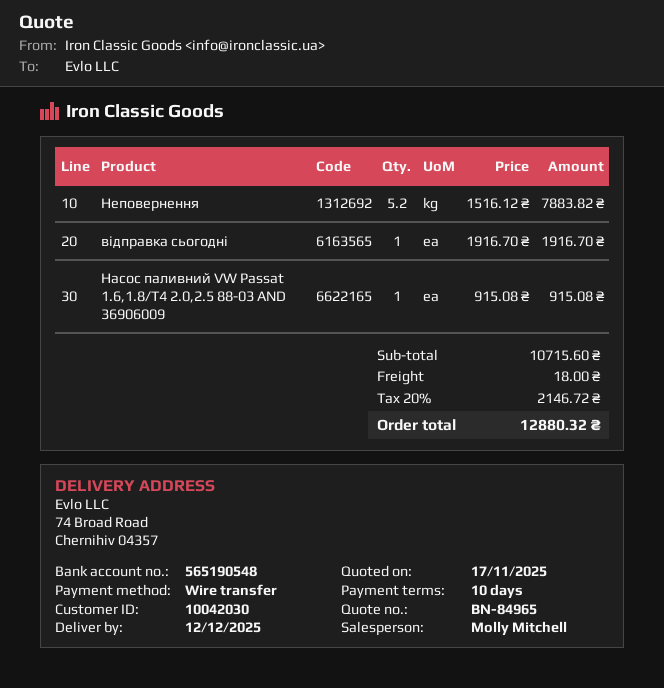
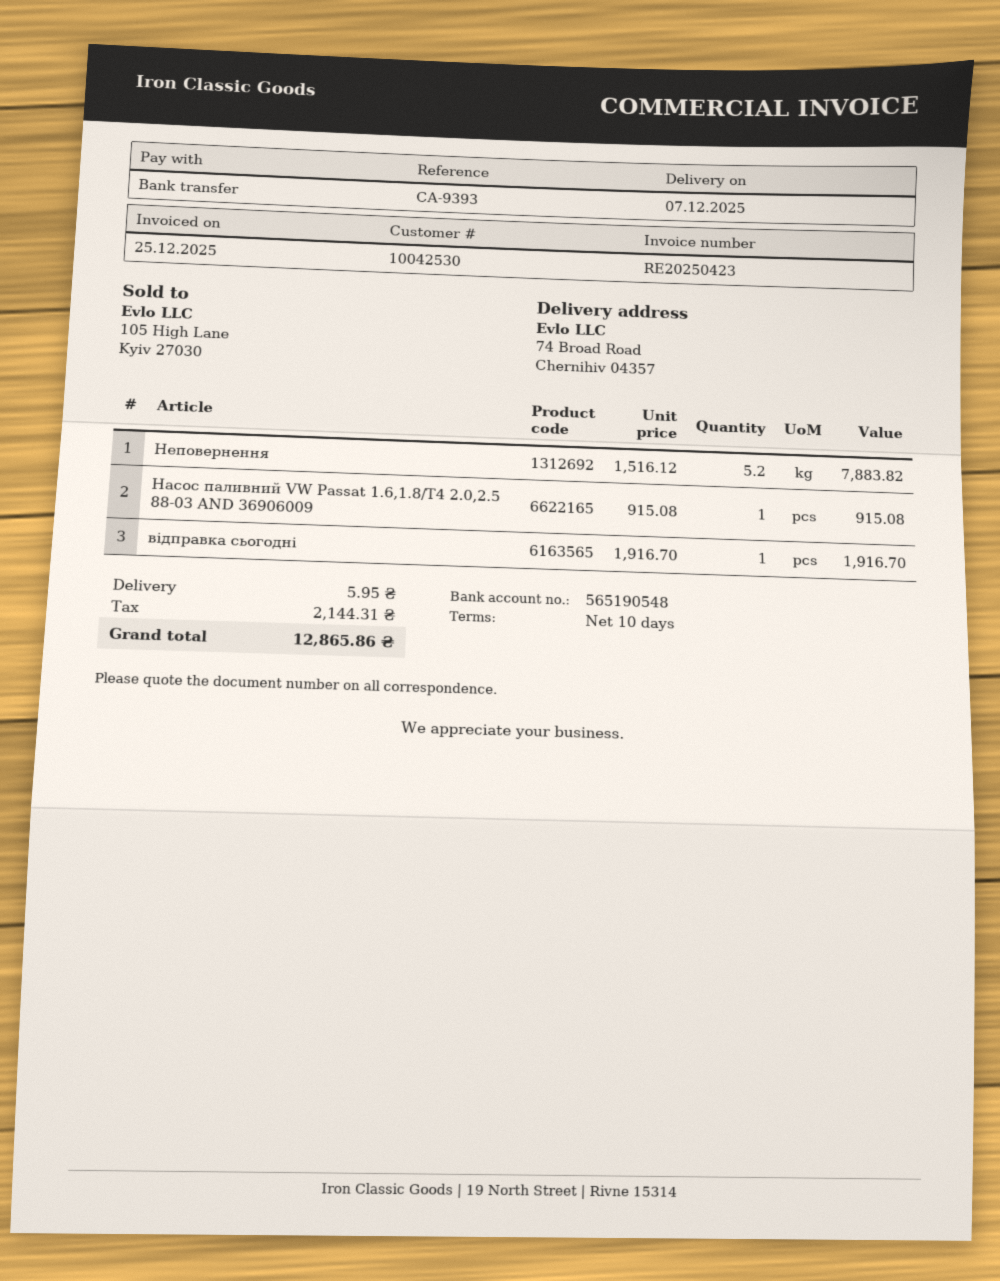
delivery date: 2025-12-12 -> 2025-12-07
customer number: 10042030 -> 10042530
shipping: 18.00 -> 5.95
tax: 2146.72 -> 2144.31
total: 12880.32 -> 12865.86

